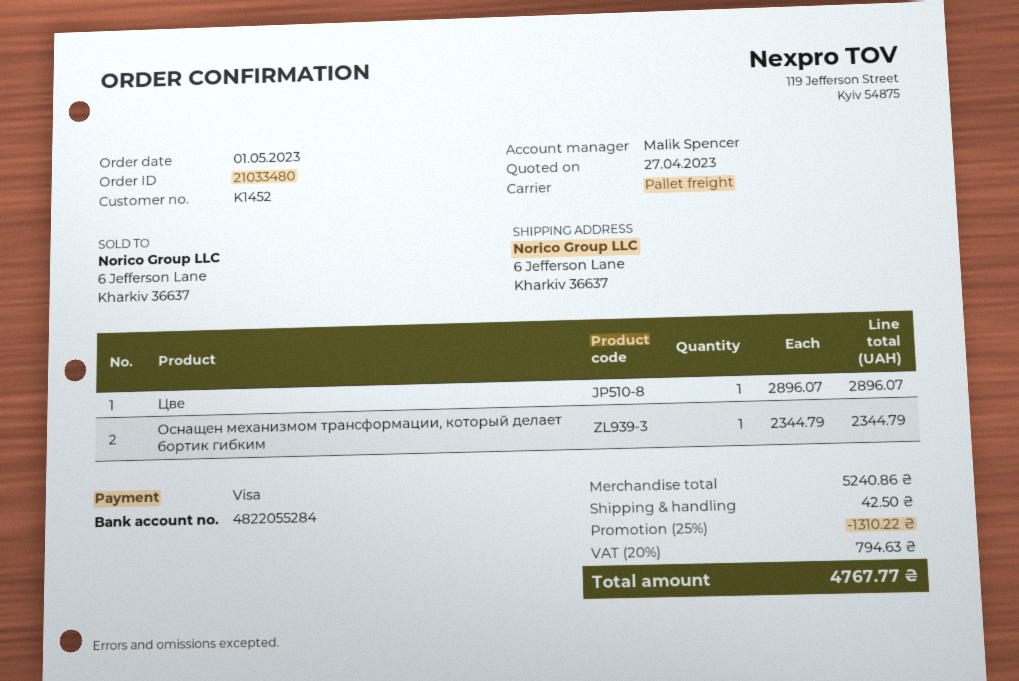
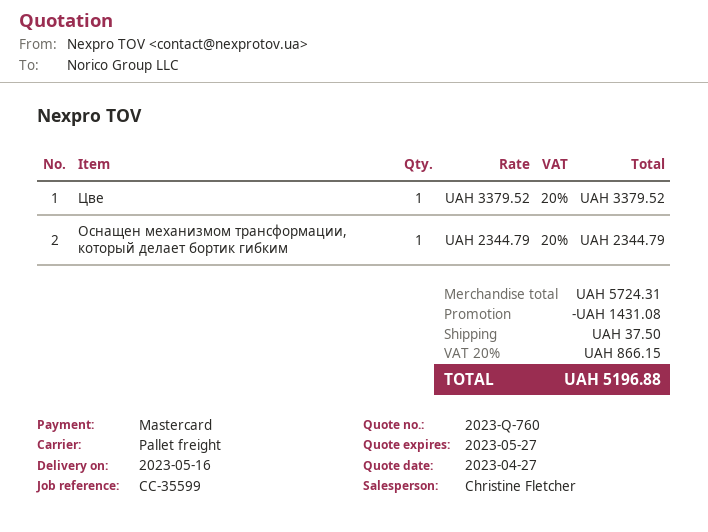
sales rep: Malik Spencer -> Christine Fletcher
payment method: Visa -> Mastercard
Цве: 1 x 2896.07 = 2896.07 -> 1 x 3379.52 = 3379.52
subtotal: 5240.86 -> 5724.31
discount: 1310.22 -> 1431.08
shipping: 42.50 -> 37.50
tax: 20% = 794.63 -> 20% = 866.15
total: 4767.77 -> 5196.88

